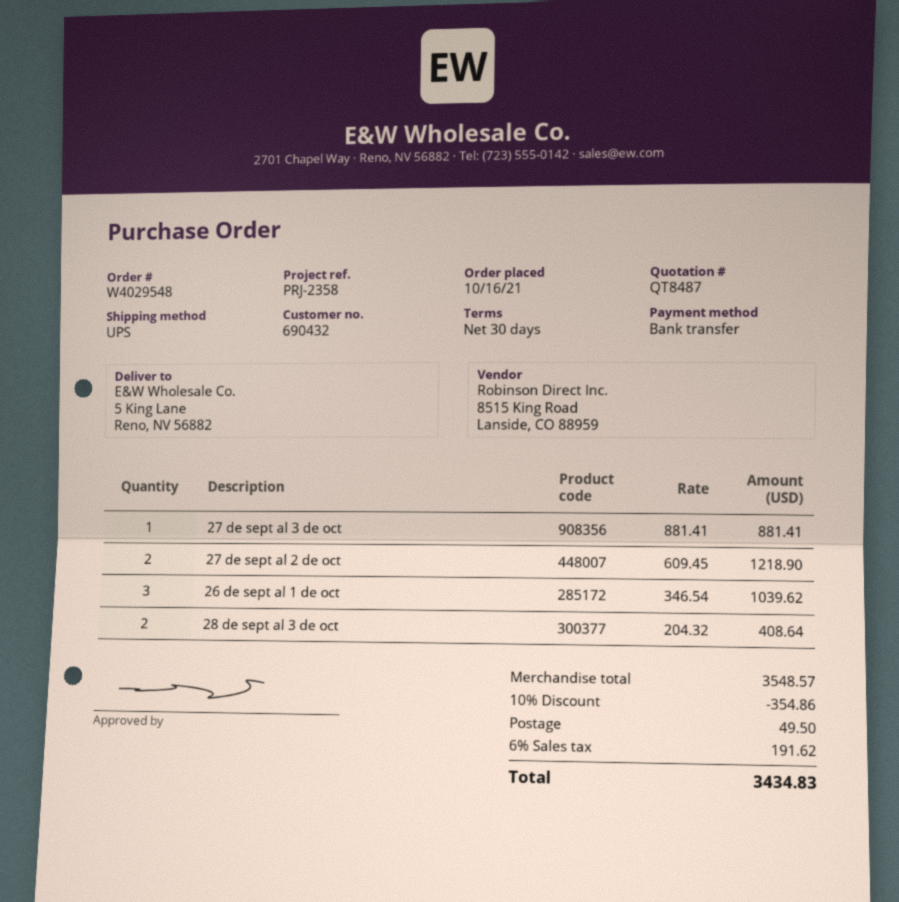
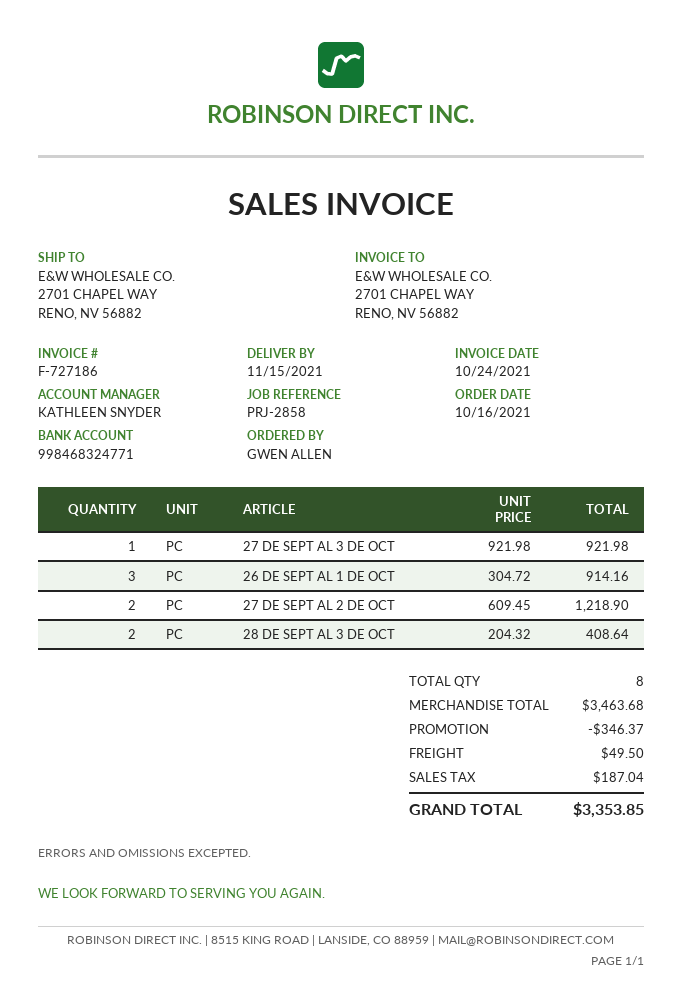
reference: PRJ-2358 -> PRJ-2858
ship to: 5 King Lane, Reno, NV 56882 -> 2701 CHAPEL WAY, RENO, NV 56882
27 de sept al 3 de oct: 1 x 881.41 = 881.41 -> 1 x 921.98 = 921.98
26 de sept al 1 de oct: 3 x 346.54 = 1039.62 -> 3 x 304.72 = 914.16
subtotal: 3548.57 -> 3463.68
discount: 354.86 -> 346.37
tax: 191.62 -> 187.04
total: 3434.83 -> 3353.85

